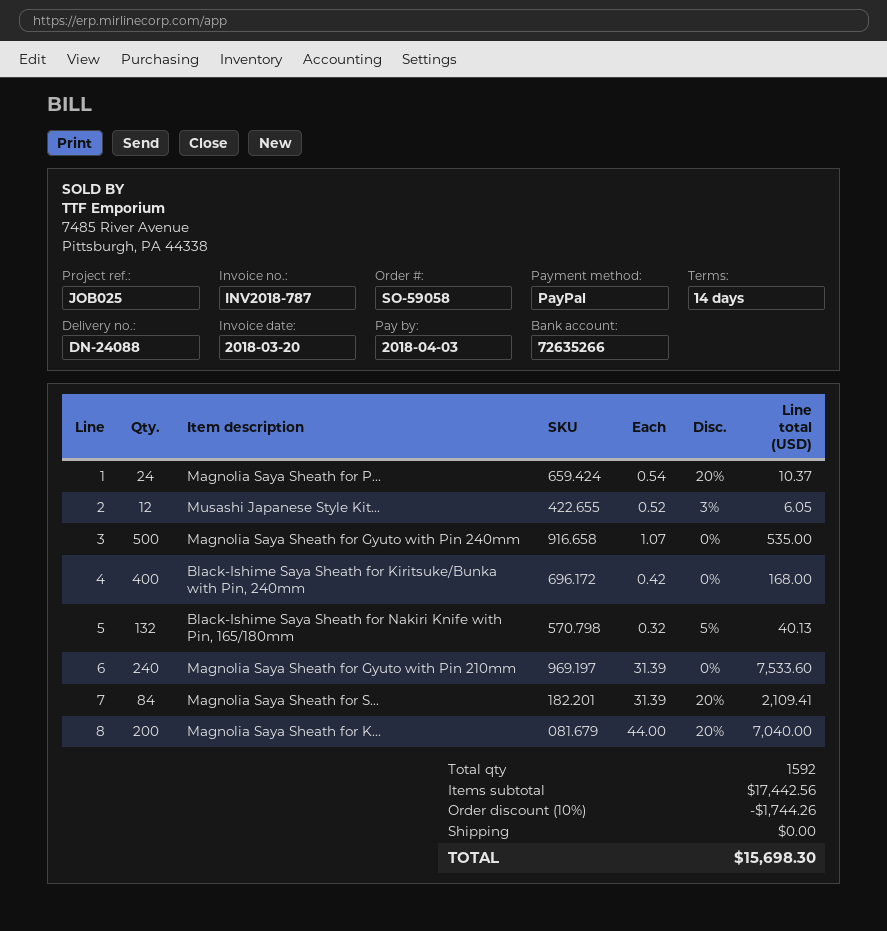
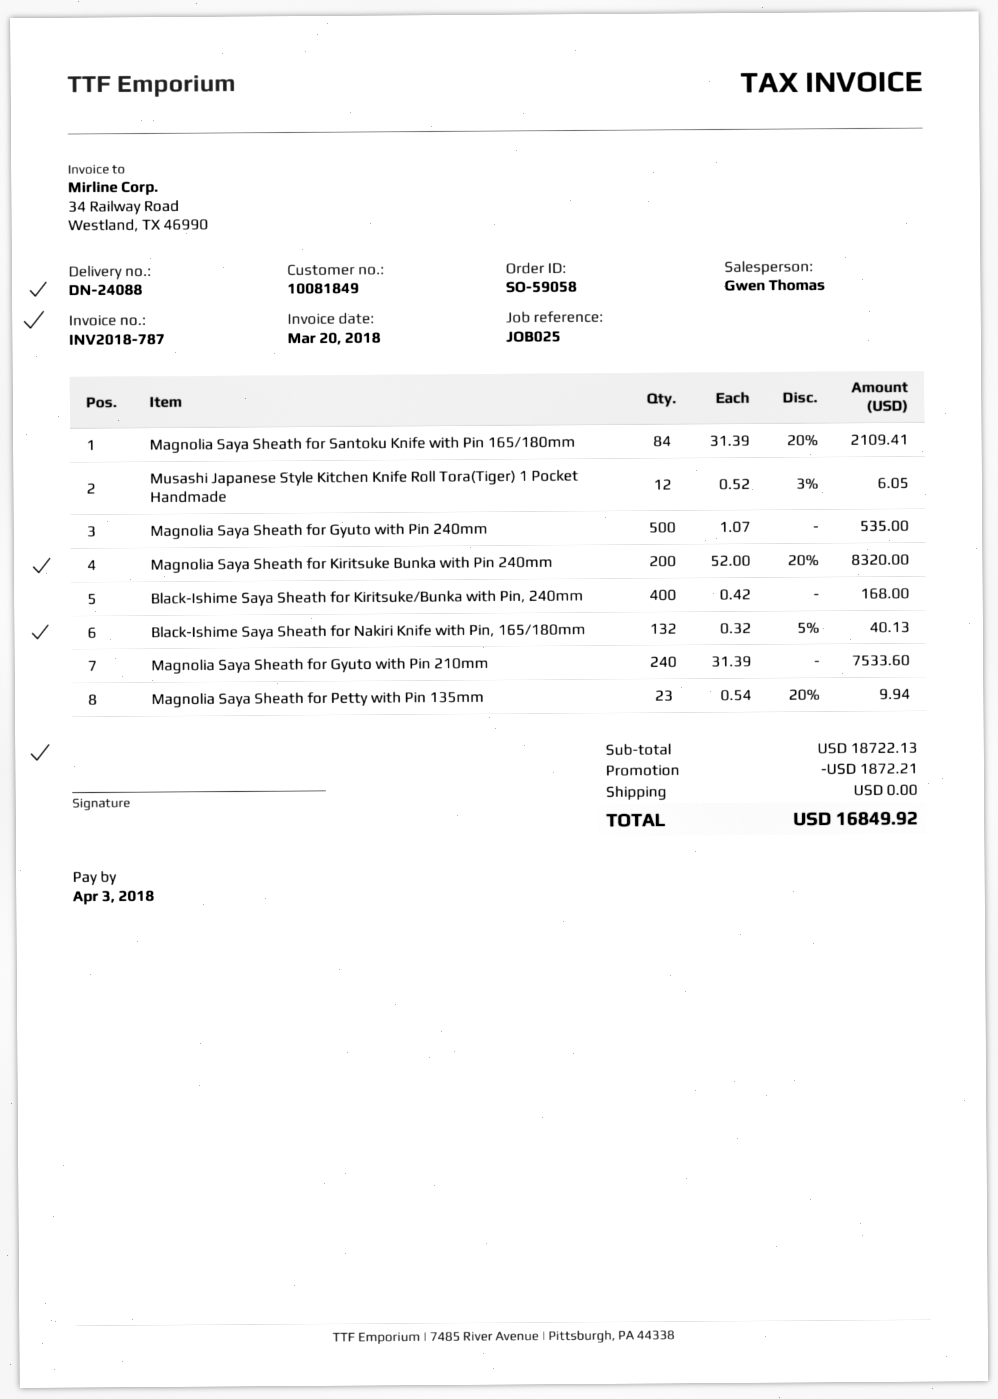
Magnolia Saya Sheath for P...: 24 x 0.54 - 20% = 10.37 -> 23 x 0.54 - 20% = 9.94
Magnolia Saya Sheath for K...: 200 x 44.00 - 20% = 7040.00 -> 200 x 52.00 - 20% = 8320.00
subtotal: 17442.56 -> 18722.13
discount: 1744.26 -> 1872.21
total: 15698.30 -> 16849.92

